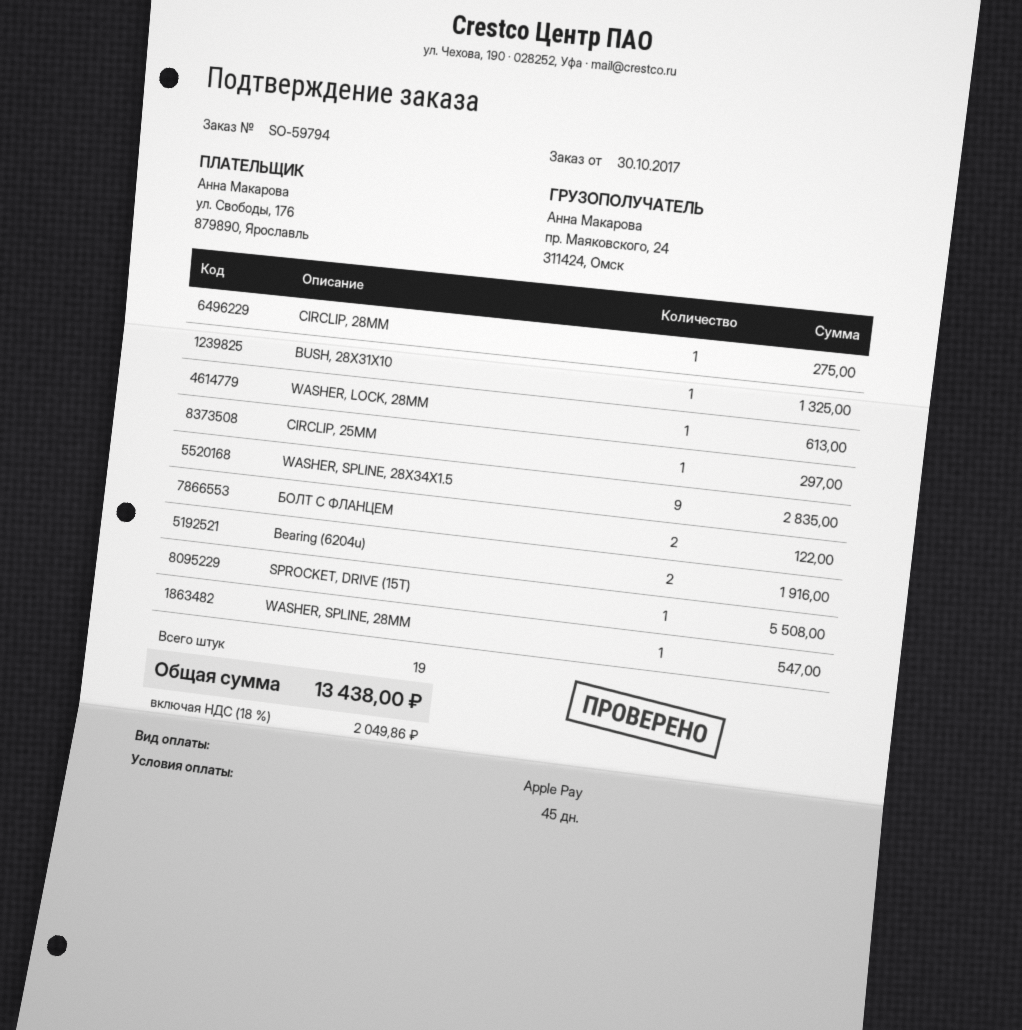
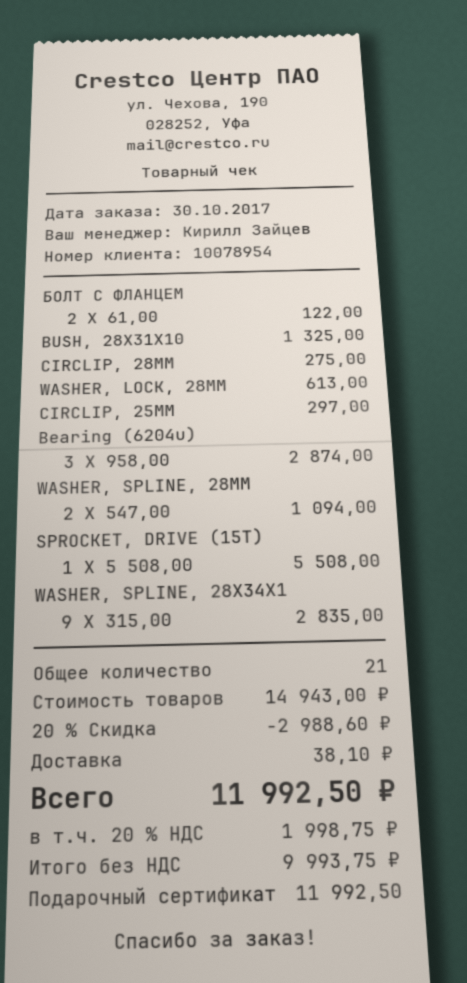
payment method: Apple Pay -> gift card
Bearing (6204u): 2 for 1916.00 -> 3 for 2874.00
WASHER, SPLINE, 28MM: 1 for 547.00 -> 2 for 1094.00
total quantity: 19 -> 21
discount: none -> 20% = 2988.60
shipping: none -> 38.10
tax: 18% = 2049.86 -> 20% = 1998.75
total: 13438.00 -> 11992.50

